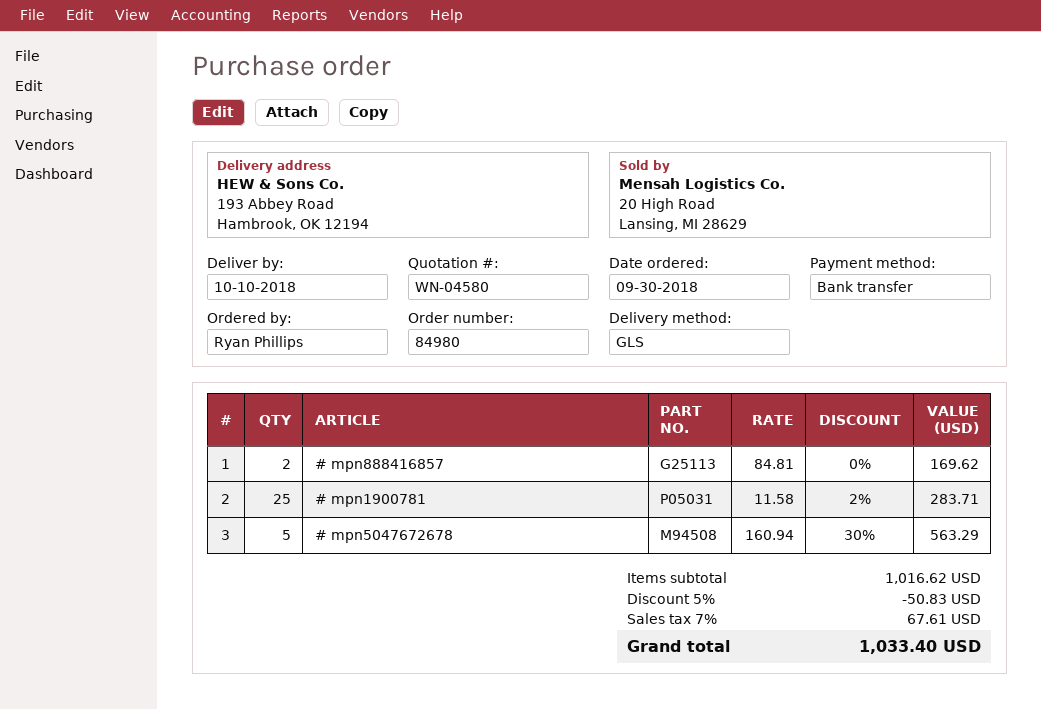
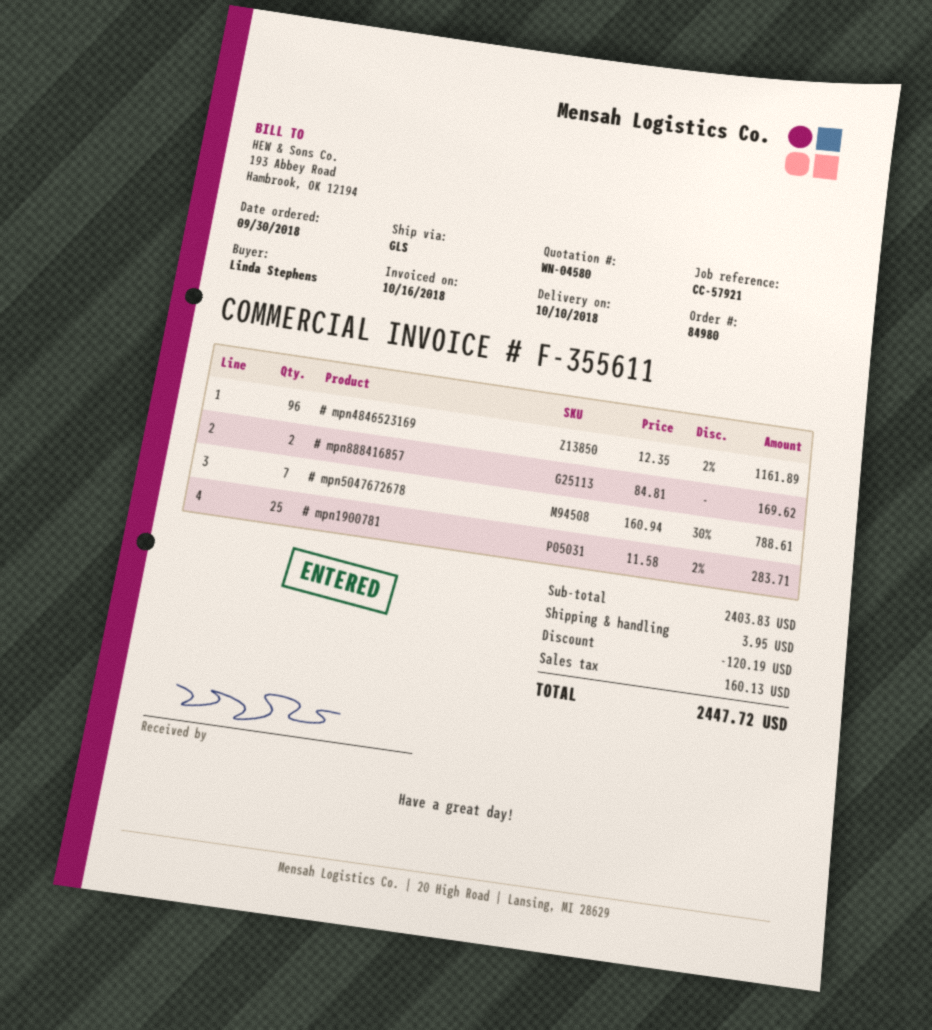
ordered by: Ryan Phillips -> Linda Stephens
# mpn5047672678: 5 x 160.94 - 30% = 563.29 -> 7 x 160.94 - 30% = 788.61
# mpn4846523169: none -> 96 x 12.35 - 2% = 1161.89
subtotal: 1016.62 -> 2403.83
discount: 50.83 -> 120.19
shipping: none -> 3.95
tax: 67.61 -> 160.13
total: 1033.40 -> 2447.72

